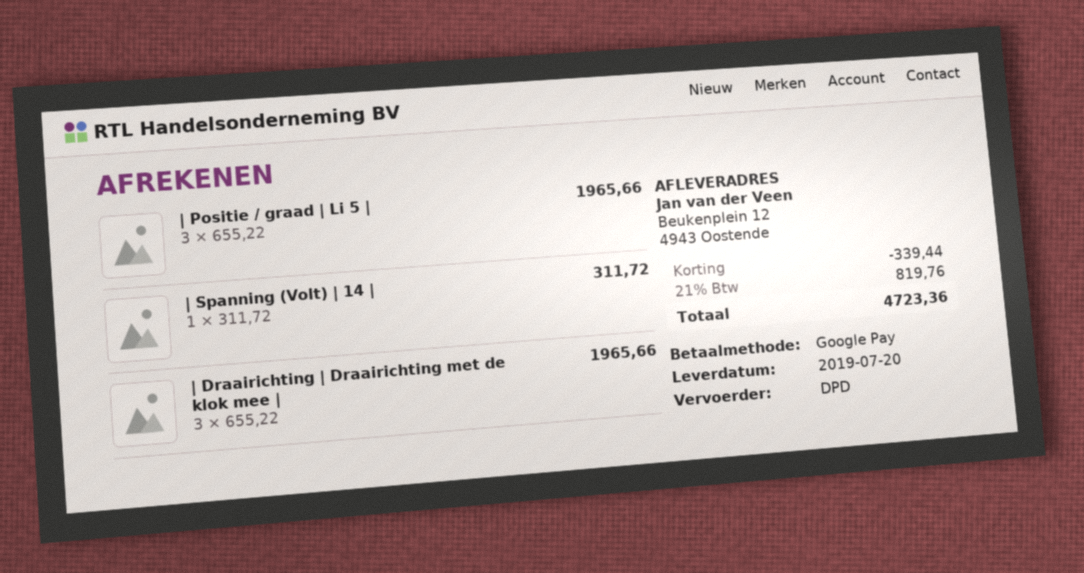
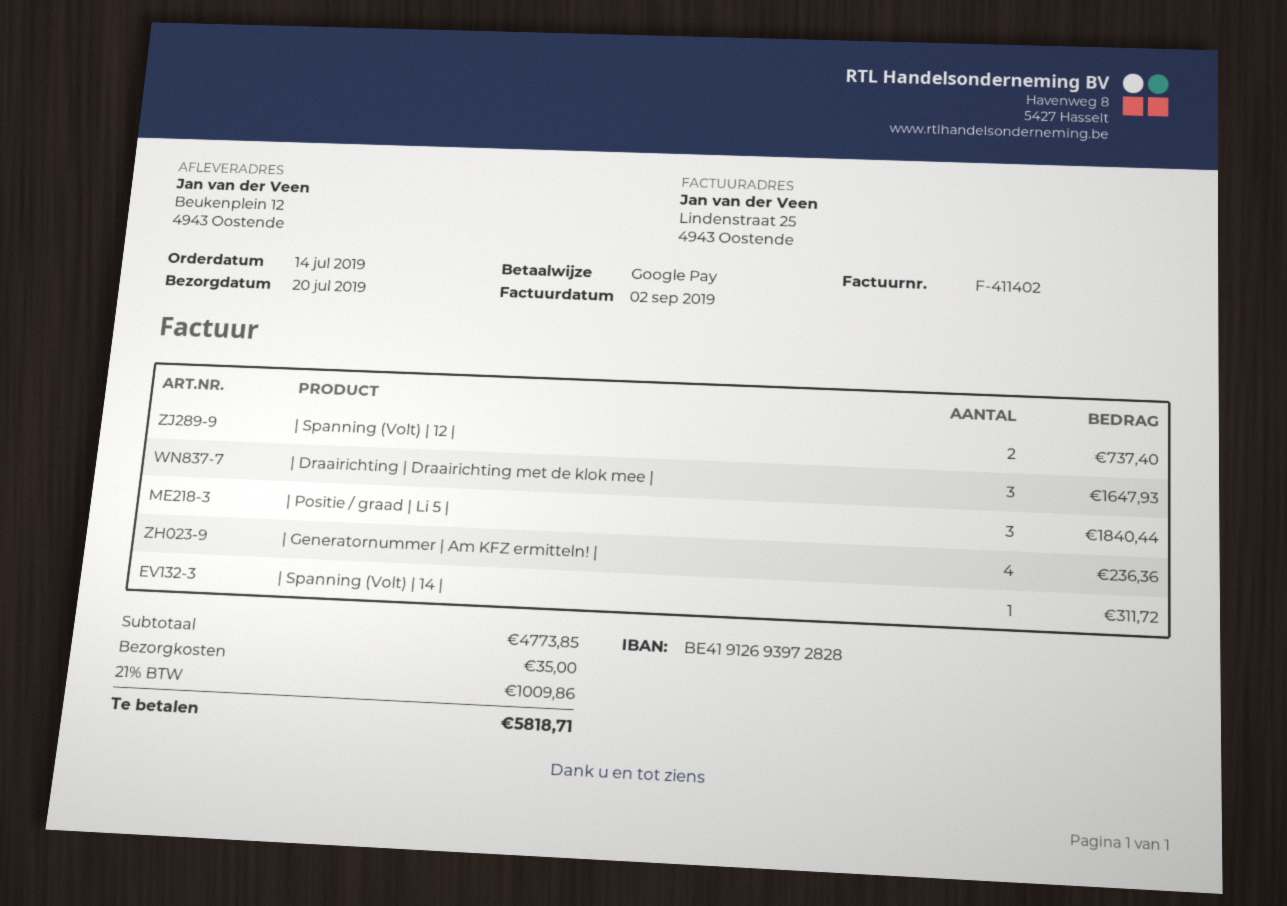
| Positie / graad | Li 5 |: 3 for 1965.66 -> 3 for 1840.44
| Draairichting | Draairichting met de klok mee |: 3 for 1965.66 -> 3 for 1647.93
| Spanning (Volt) | 12 |: none -> 2 for 737.40
| Generatornummer | Am KFZ ermitteln! |: none -> 4 for 236.36
discount: 339.44 -> none
shipping: none -> 35.00
tax: 21% = 819.76 -> 21% = 1009.86
total: 4723.36 -> 5818.71

